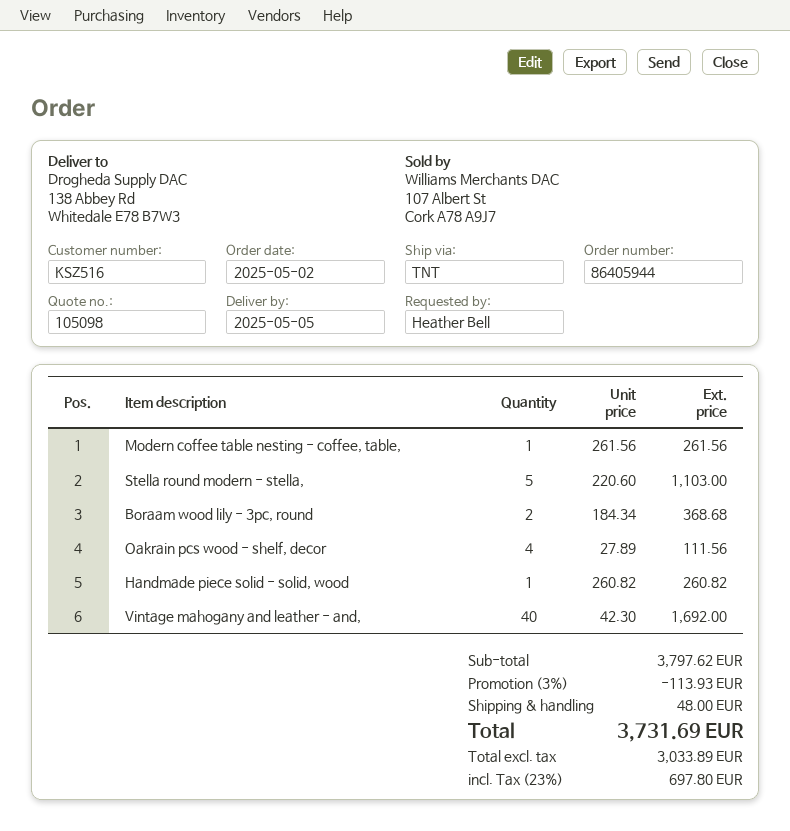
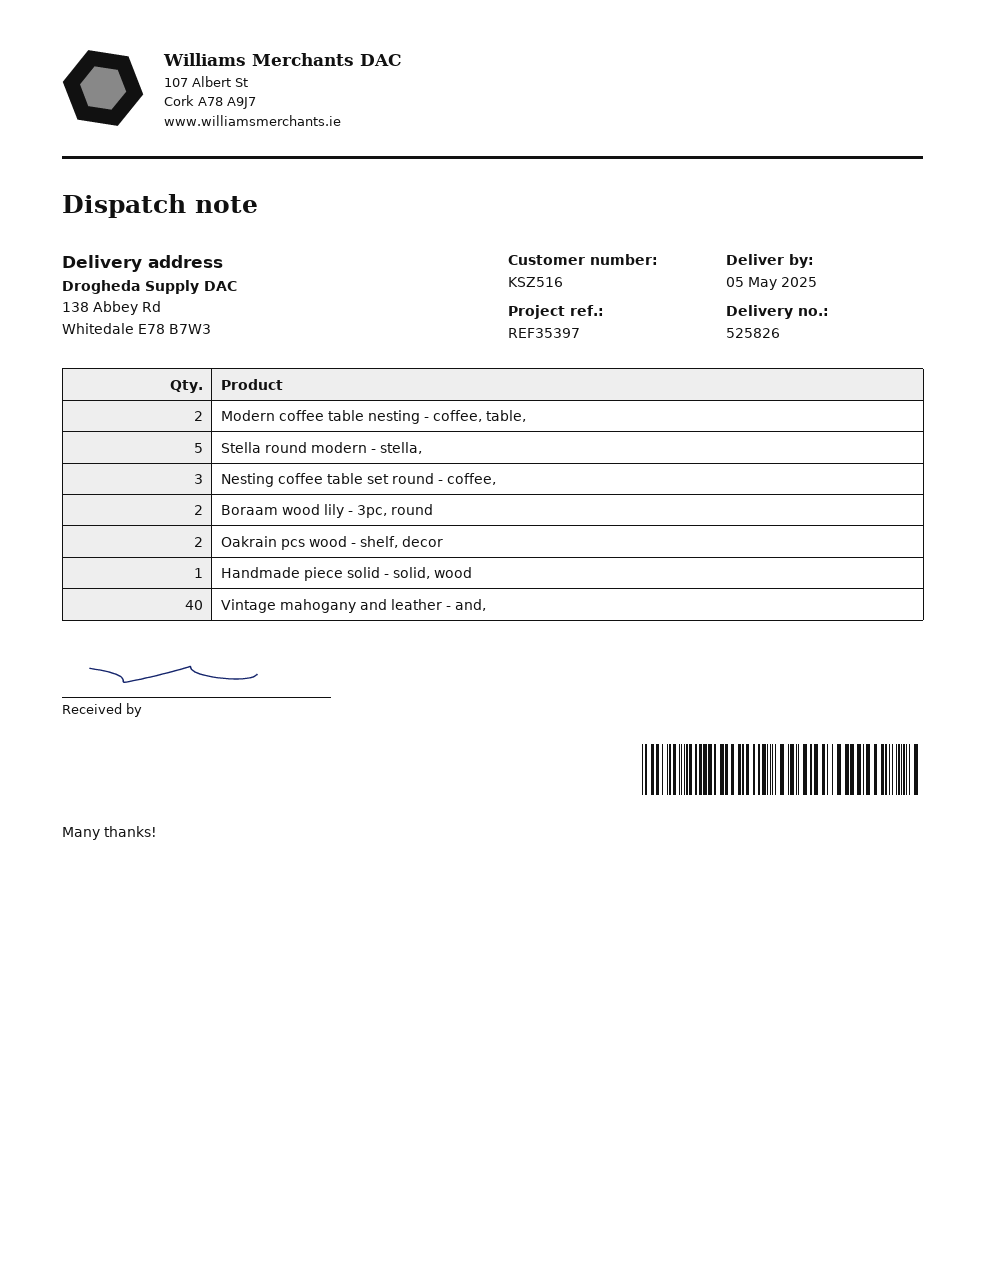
Modern coffee table nesting - coffee, table,: 1 -> 2
Oakrain pcs wood - shelf, decor: 4 -> 2
Nesting coffee table set round - coffee,: none -> 3

